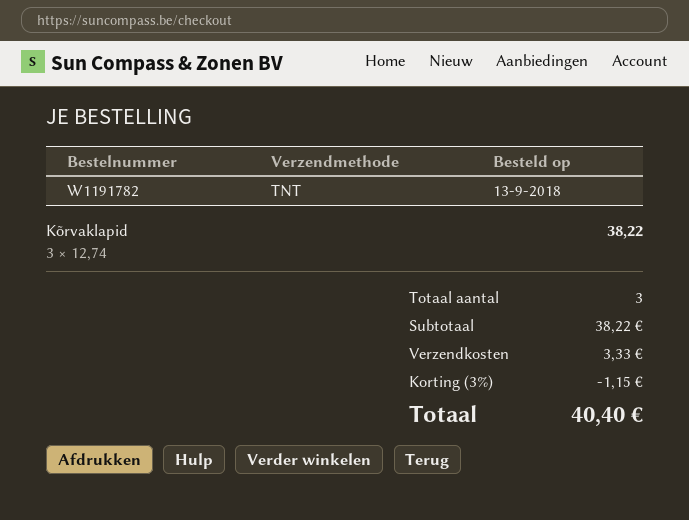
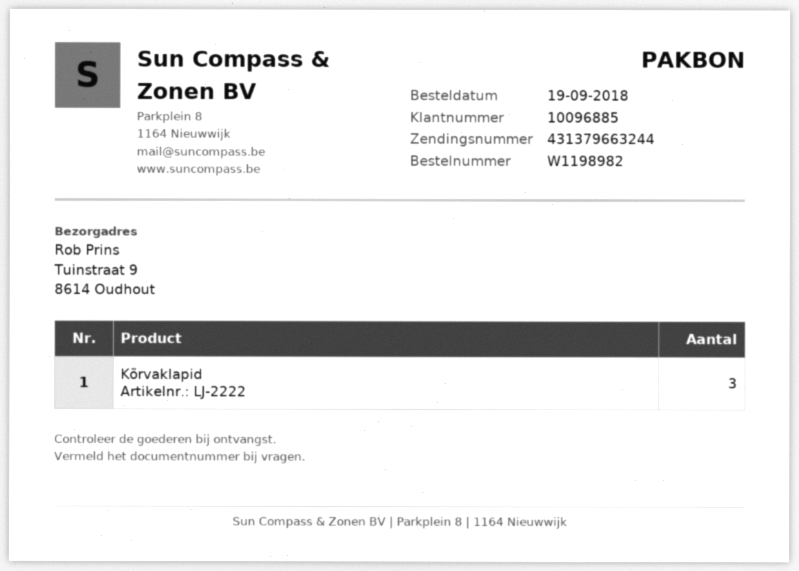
order number: W1191782 -> W1198982
order date: 2018-09-13 -> 2018-09-19

